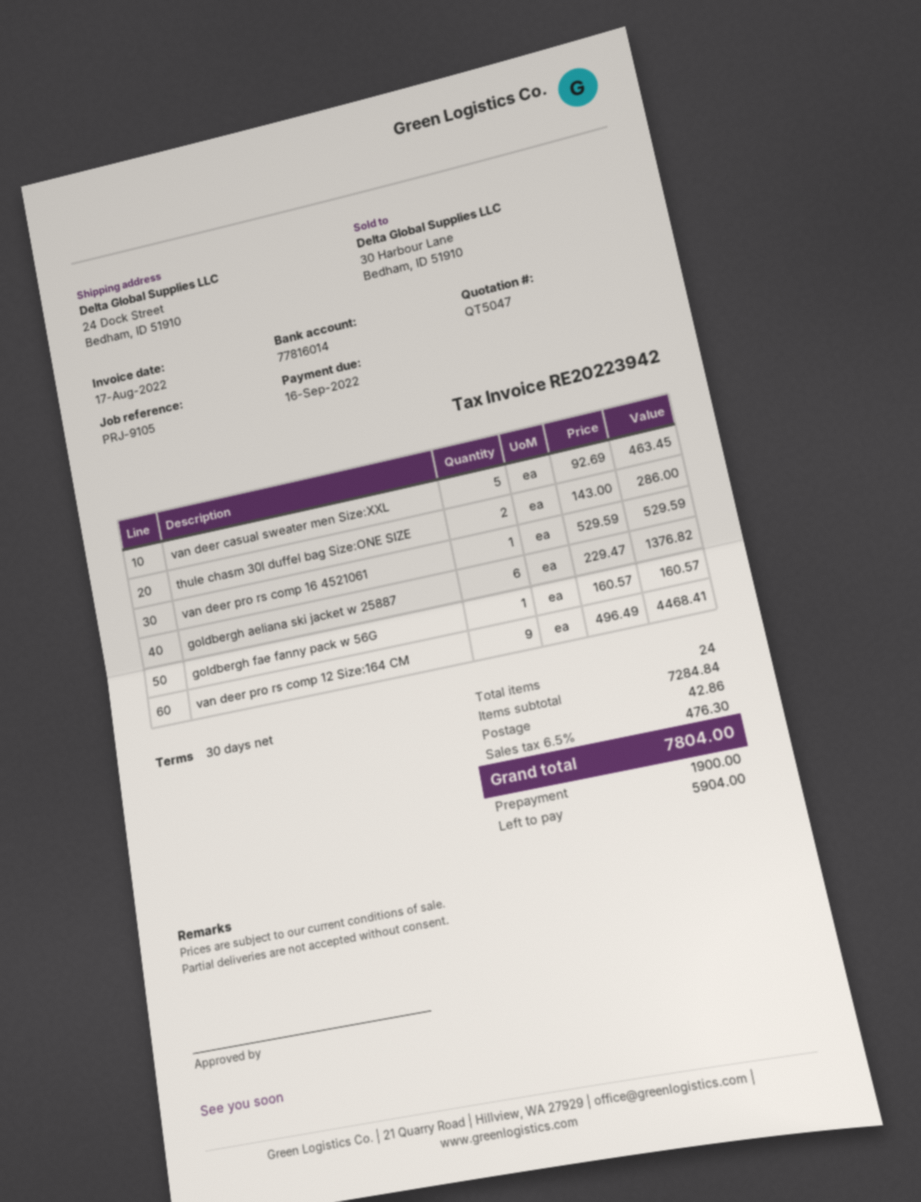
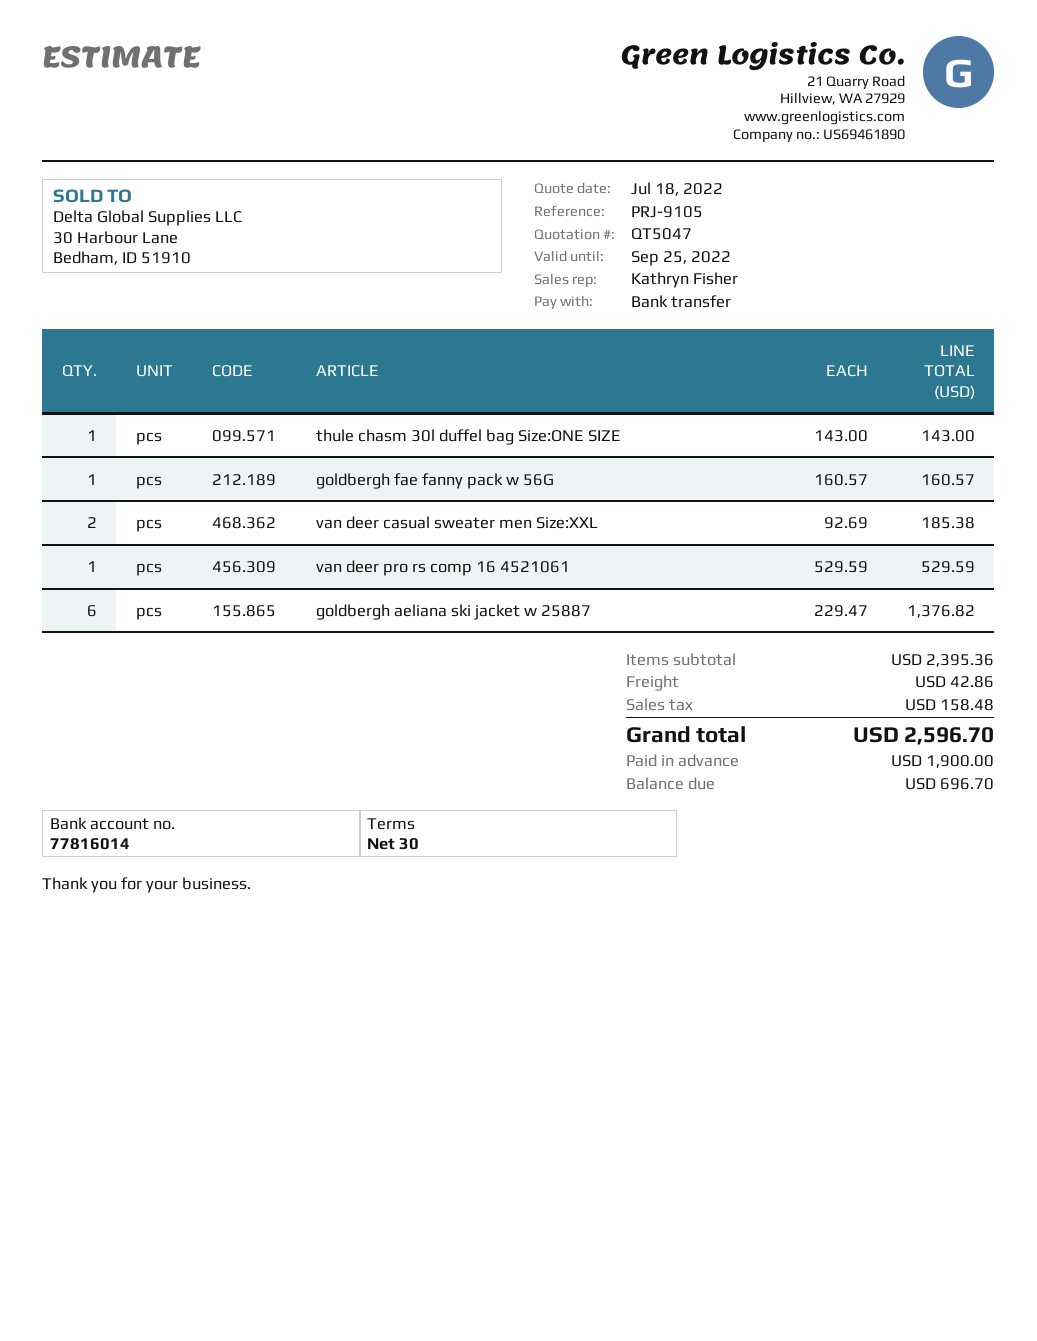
van deer casual sweater men Size:XXL: 5 x 92.69 = 463.45 -> 2 x 92.69 = 185.38
thule chasm 30l duffel bag Size:ONE SIZE: 2 x 143.00 = 286.00 -> 1 x 143.00 = 143.00
van deer pro rs comp 12 Size:164 CM: 9 x 496.49 = 4468.41 -> none
subtotal: 7284.84 -> 2395.36
tax: 476.30 -> 158.48
total: 7804.00 -> 2596.70
balance: 5904.00 -> 696.70

